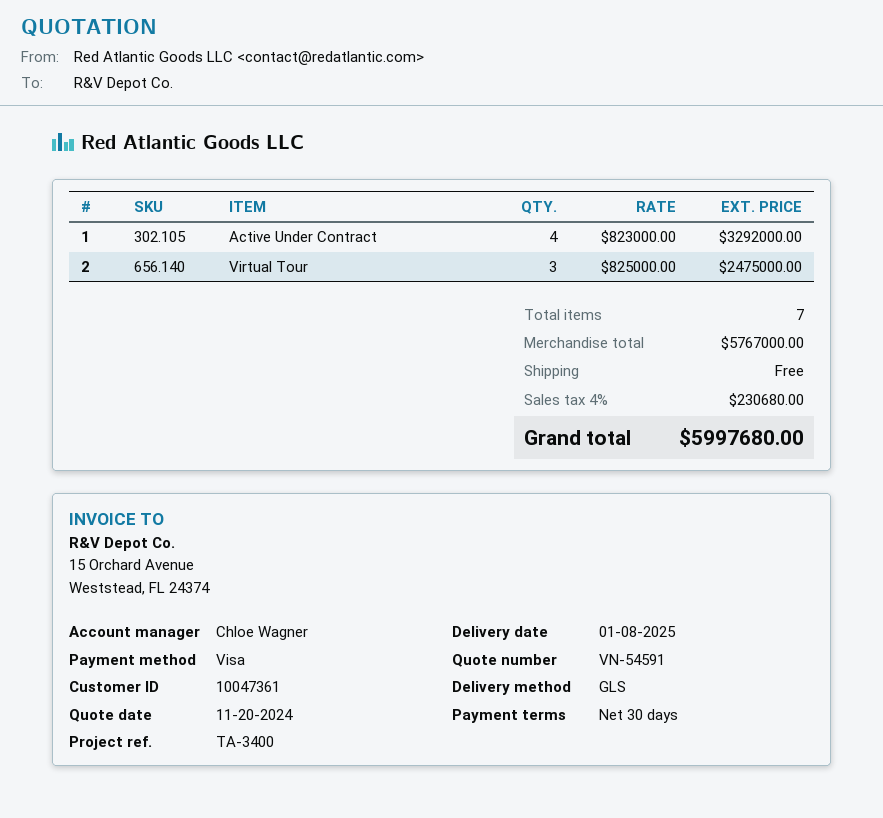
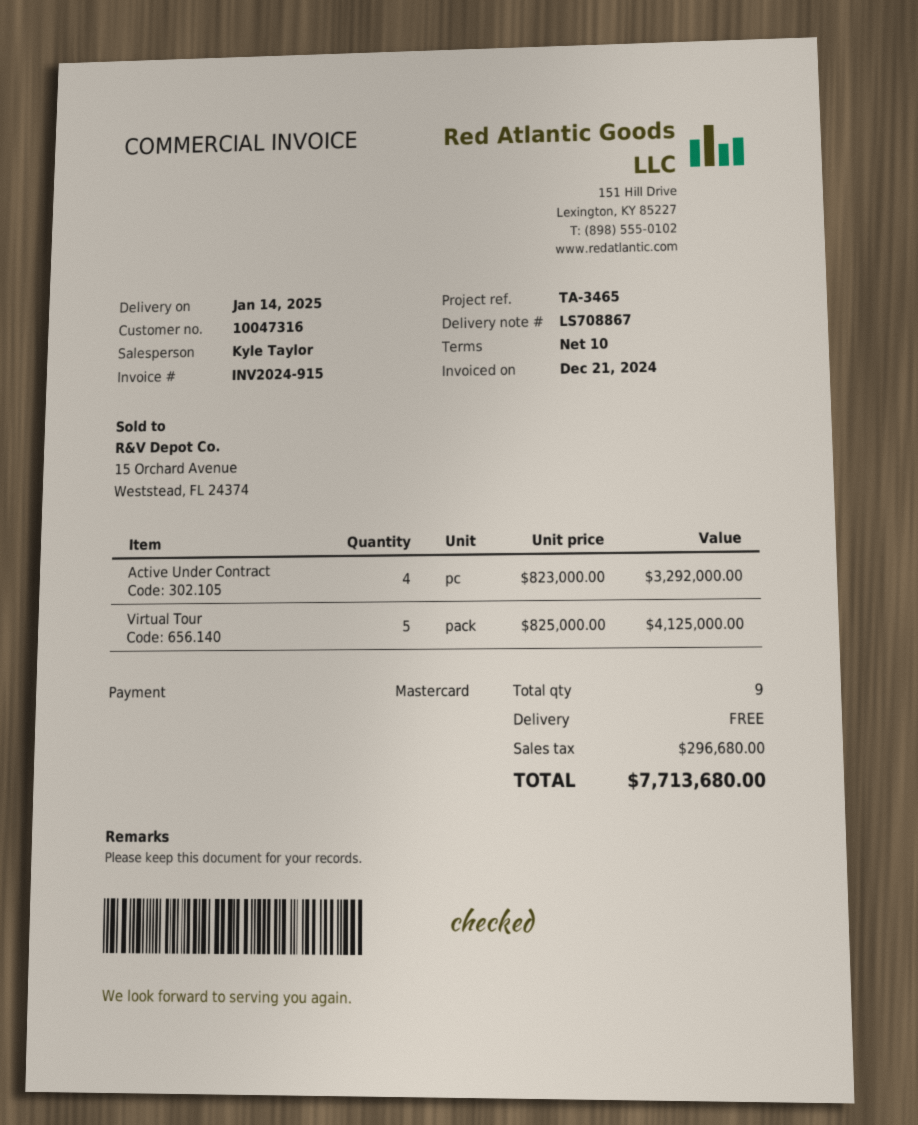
delivery date: 2025-01-08 -> 2025-01-14
payment terms: 30 days -> 10 days
customer number: 10047361 -> 10047316
reference: TA-3400 -> TA-3465
sales rep: Chloe Wagner -> Kyle Taylor
payment method: Visa -> Mastercard
Virtual Tour: 3 x 825000.00 = 2475000.00 -> 5 x 825000.00 = 4125000.00
total quantity: 7 -> 9
tax: 230680.00 -> 296680.00
total: 5997680.00 -> 7713680.00

